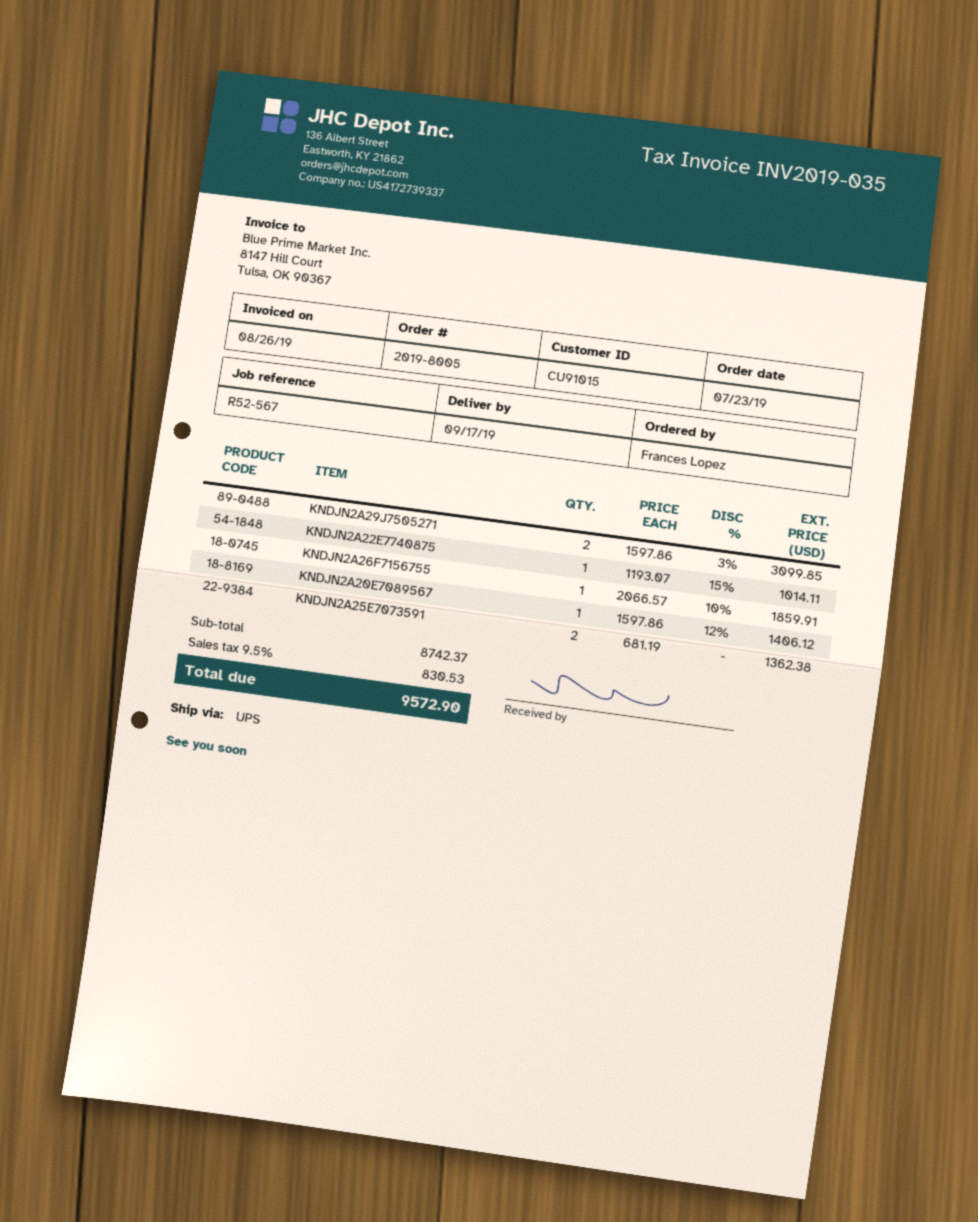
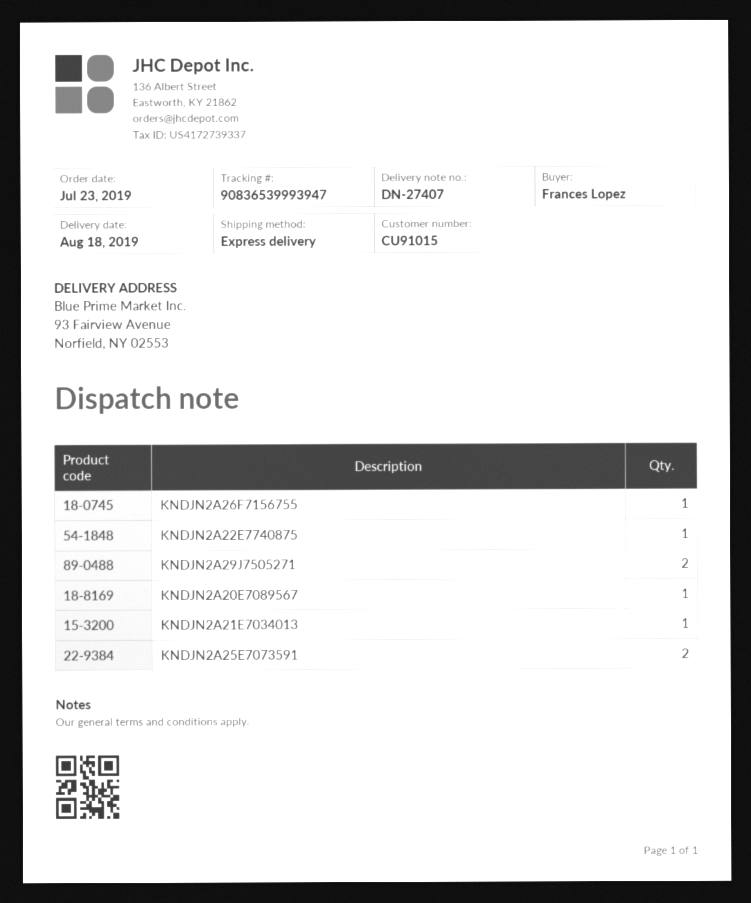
delivery date: 2019-09-17 -> 2019-08-18
shipping method: UPS -> express
KNDJN2A21E7034013: none -> 1

